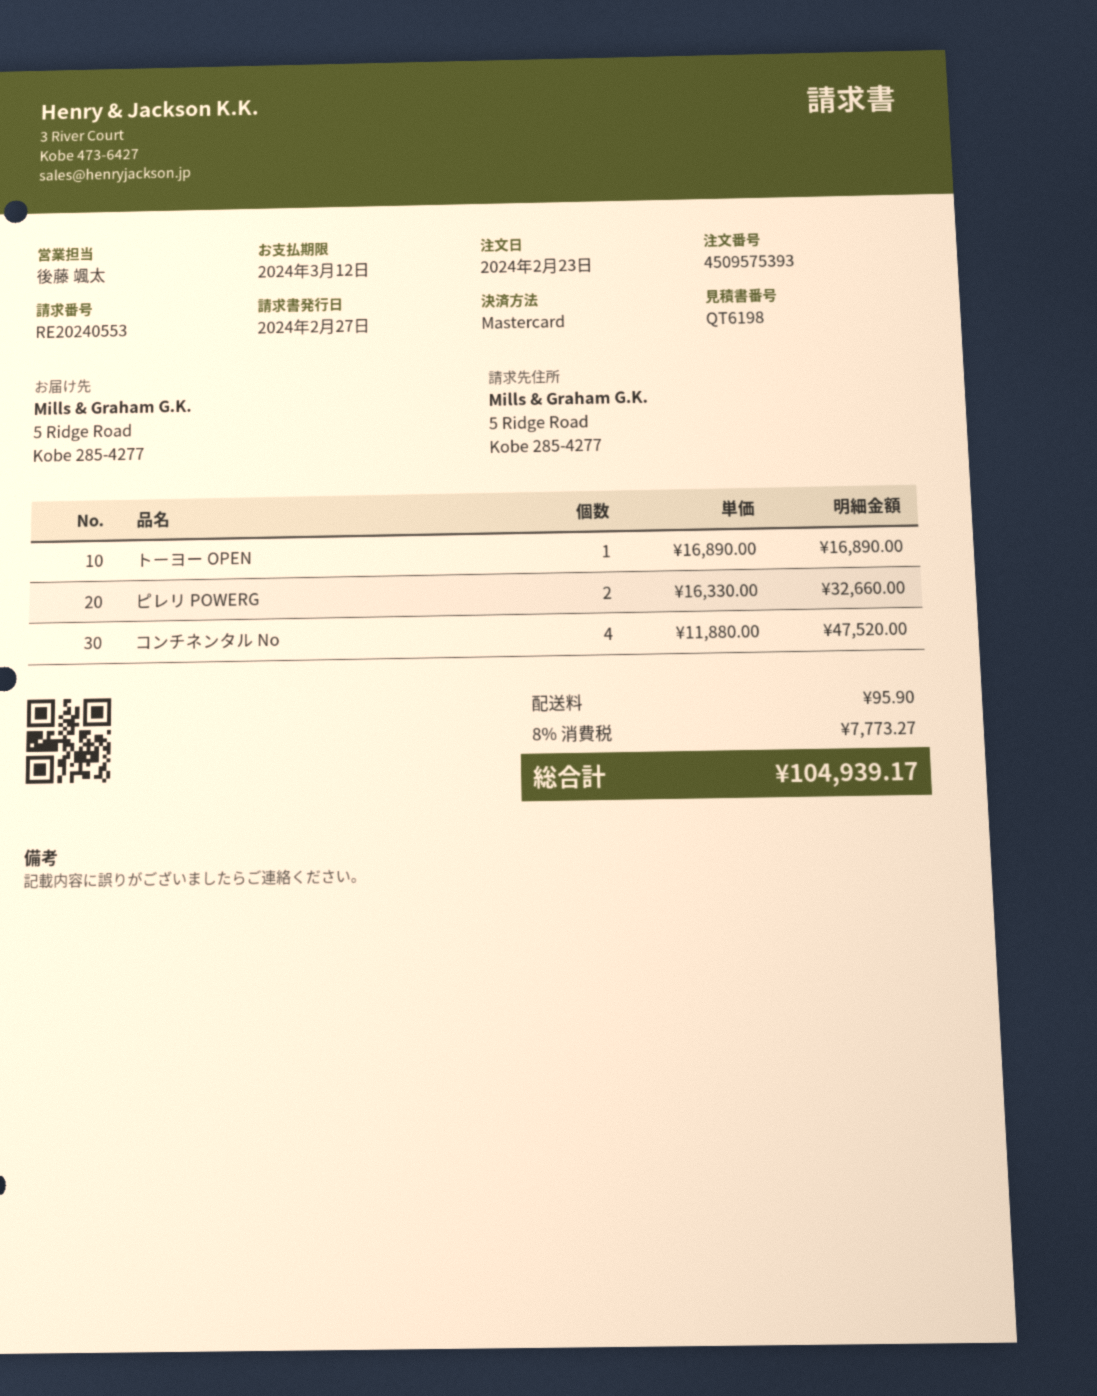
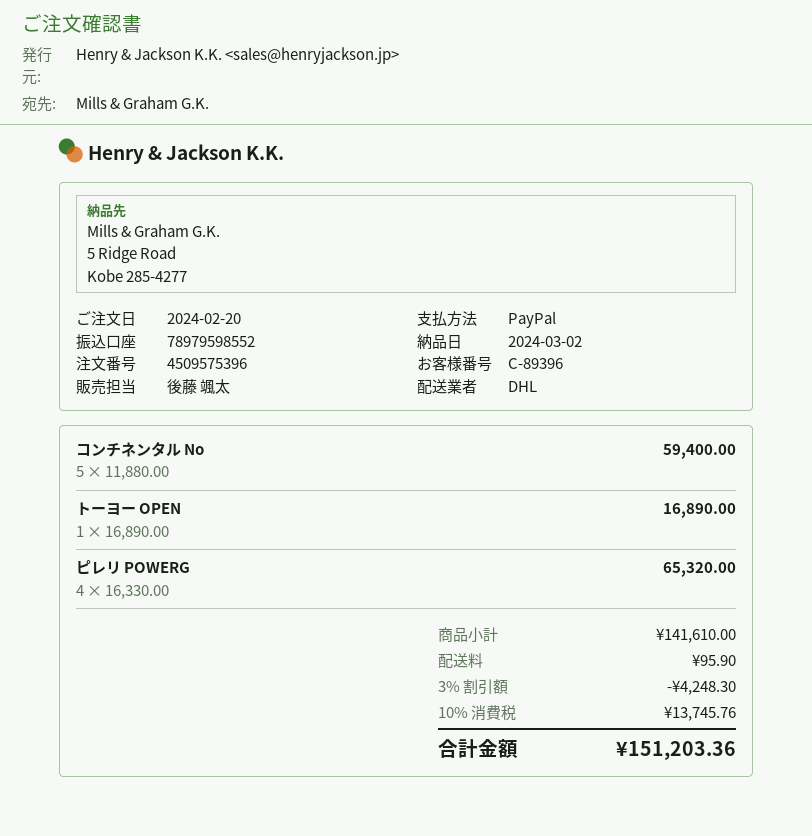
order number: 4509575393 -> 4509575396
order date: 2024-02-23 -> 2024-02-20
payment method: Mastercard -> PayPal
ピレリ POWERG: 2 x 16330.00 = 32660.00 -> 4 x 16330.00 = 65320.00
コンチネンタル No: 4 x 11880.00 = 47520.00 -> 5 x 11880.00 = 59400.00
discount: none -> 3% = 4248.30
tax: 8% = 7773.27 -> 10% = 13745.76
total: 104939.17 -> 151203.36

